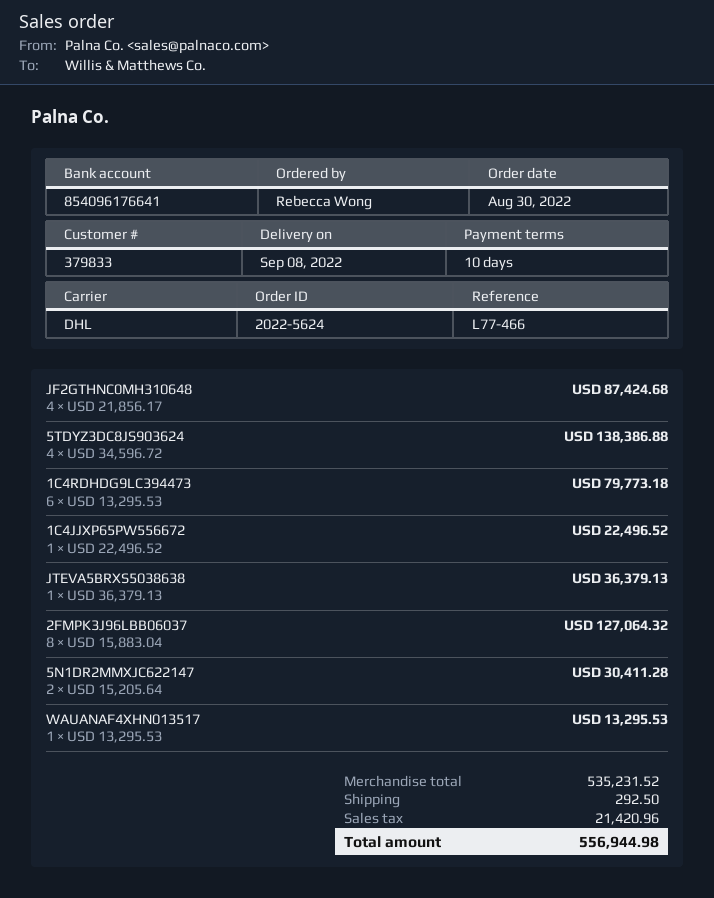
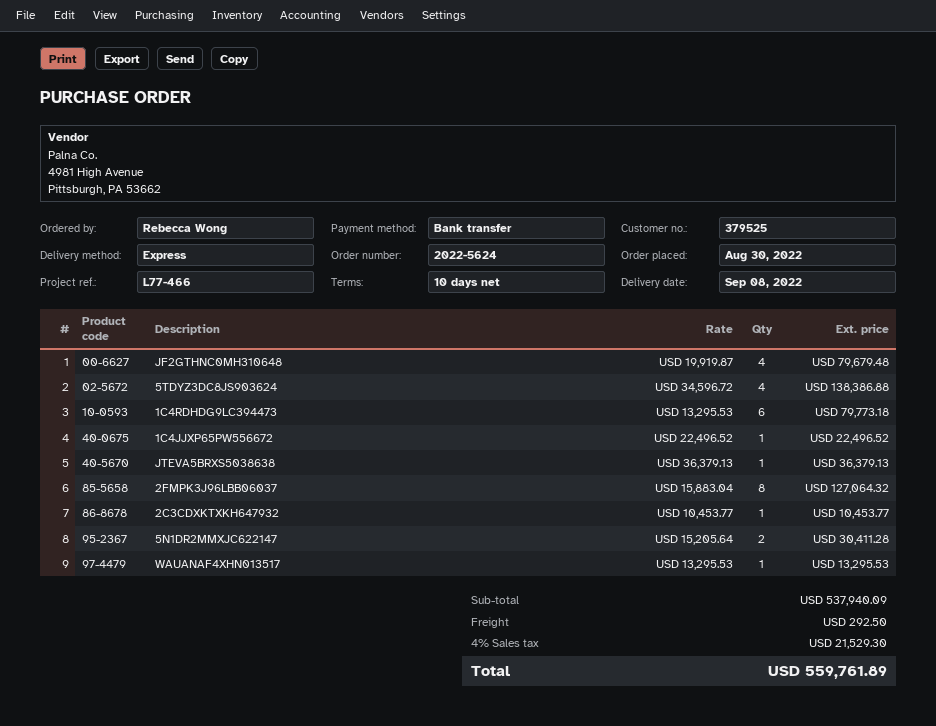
customer number: 379833 -> 379525
shipping method: DHL -> express
JF2GTHNC0MH310648: 4 x 21856.17 = 87424.68 -> 4 x 19919.87 = 79679.48
2C3CDXKTXKH647932: none -> 1 x 10453.77 = 10453.77
subtotal: 535231.52 -> 537940.09
tax: 21420.96 -> 21529.30
total: 556944.98 -> 559761.89

